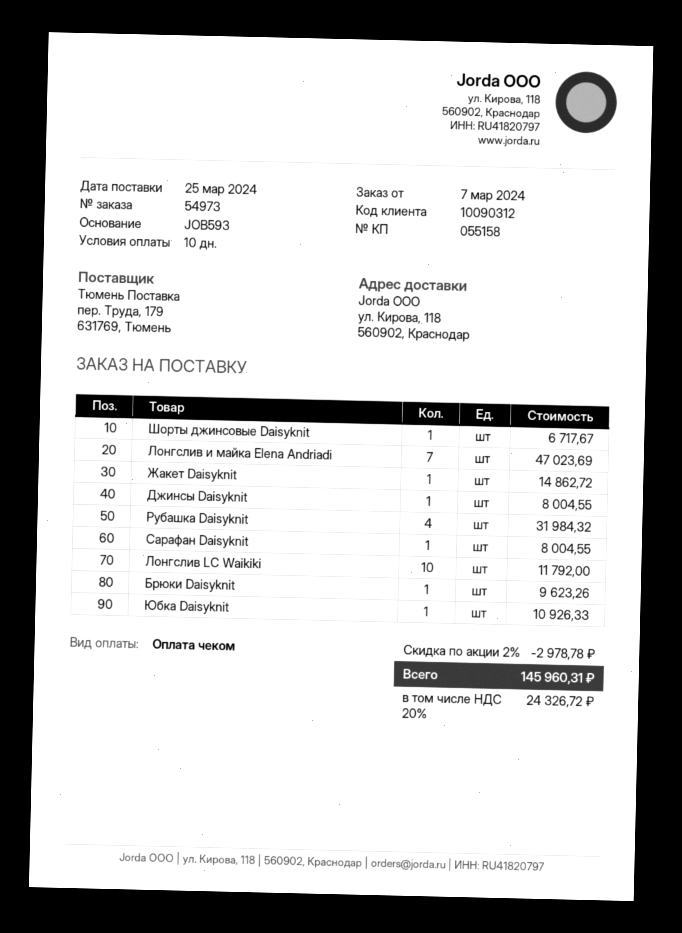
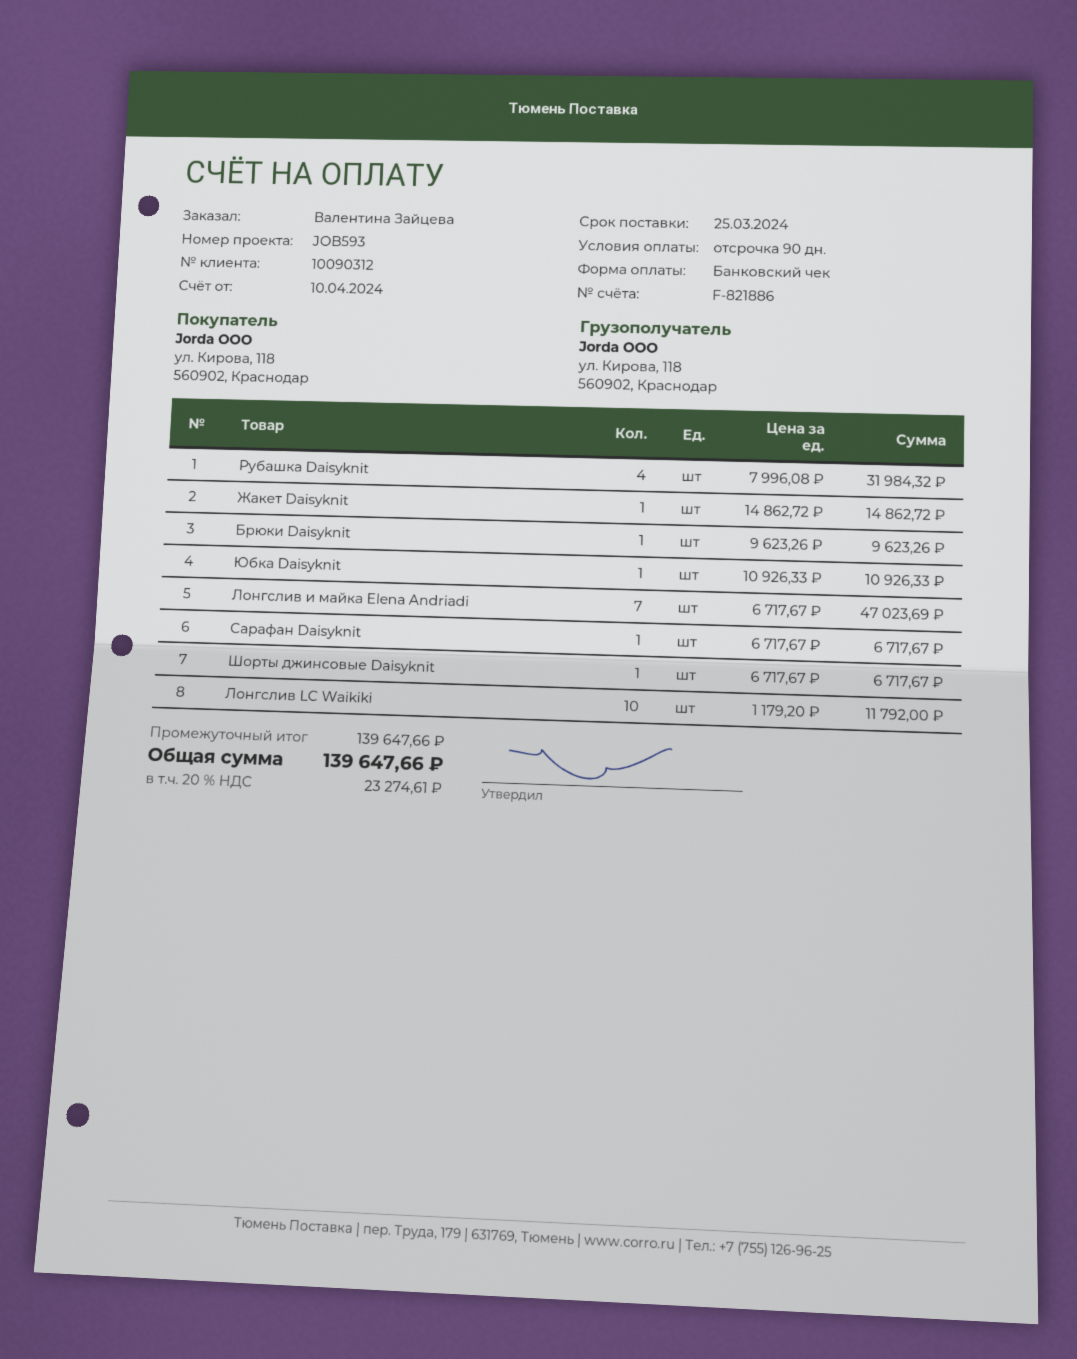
payment terms: 10 days -> 90 days
Джинсы Daisyknit: 1 for 8004.55 -> none
Сарафан Daisyknit: 1 for 8004.55 -> 1 for 6717.67
discount: 2% = 2978.78 -> none
tax: 20% = 24326.72 -> 20% = 23274.61
total: 145960.31 -> 139647.66

